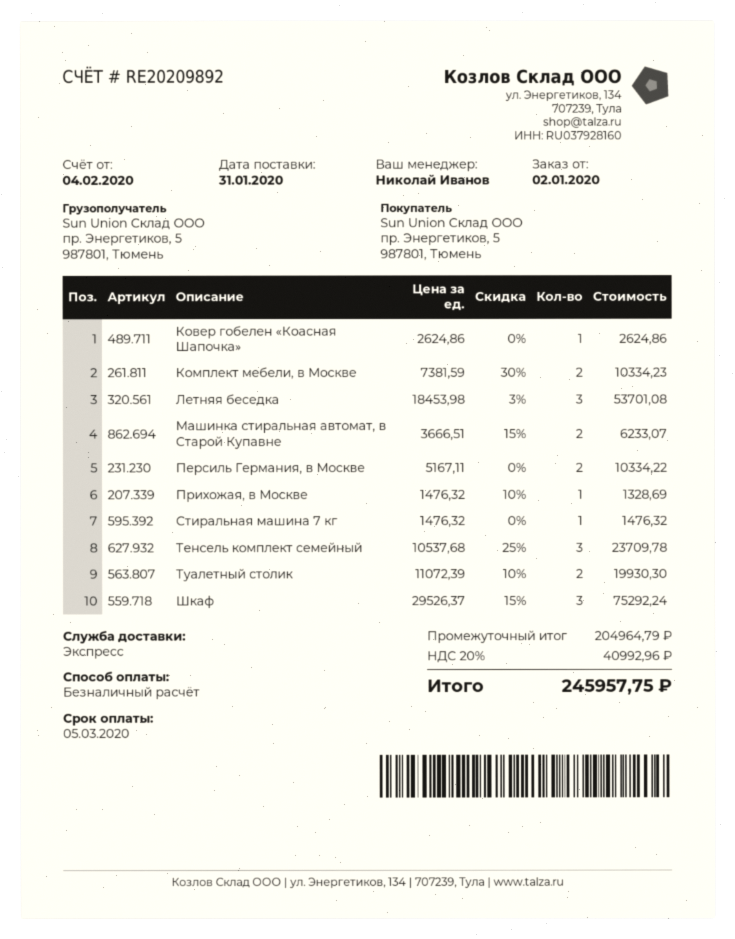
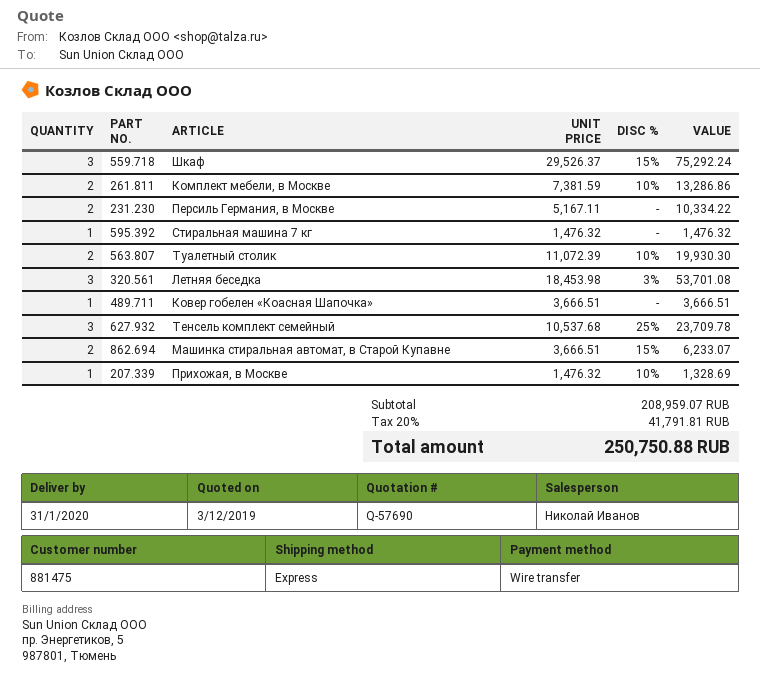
Ковер гобелен «Коасная Шапочка»: 1 x 2624.86 = 2624.86 -> 1 x 3666.51 = 3666.51
Комплект мебели, в Москве: 2 x 7381.59 - 30% = 10334.23 -> 2 x 7381.59 - 10% = 13286.86
subtotal: 204964.79 -> 208959.07
tax: 20% = 40992.96 -> 20% = 41791.81
total: 245957.75 -> 250750.88

